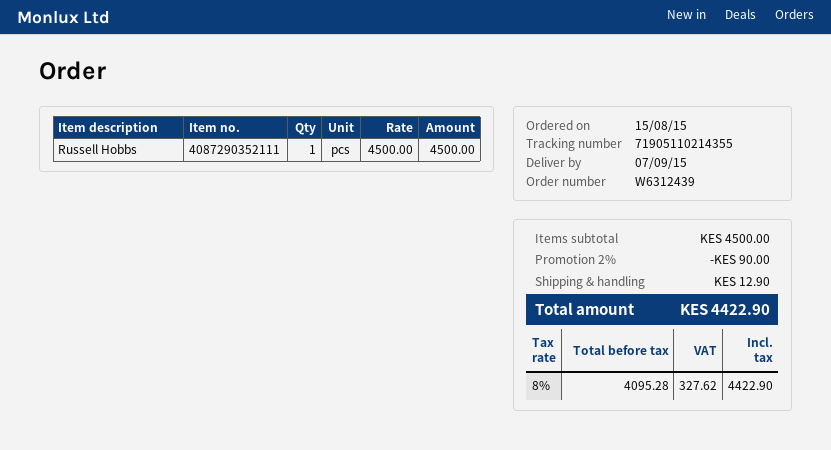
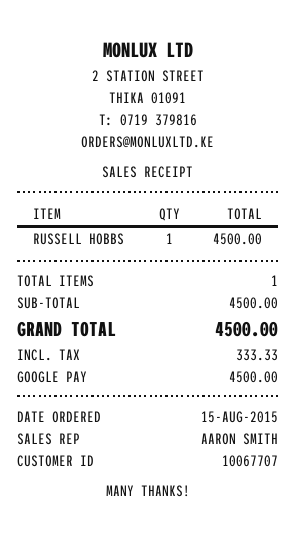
discount: 2% = 90.00 -> none
shipping: 12.90 -> none
tax: 327.62 -> 333.33
total: 4422.90 -> 4500.00

